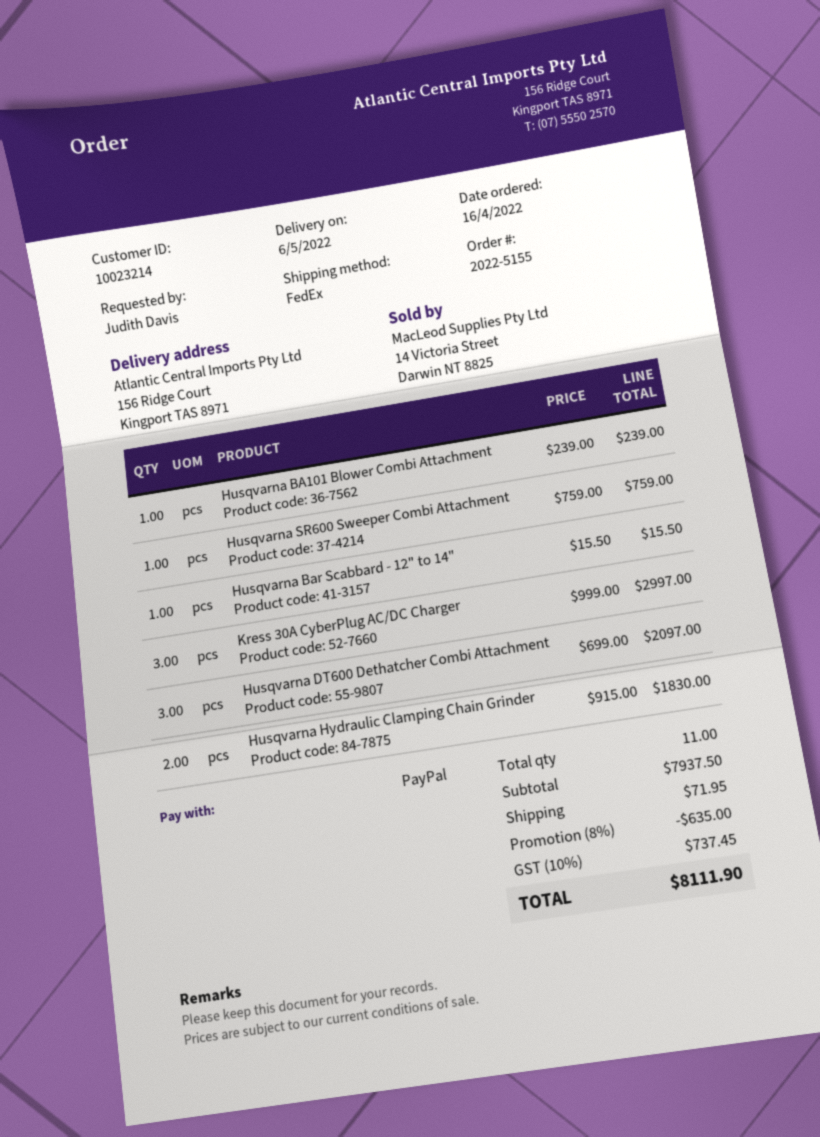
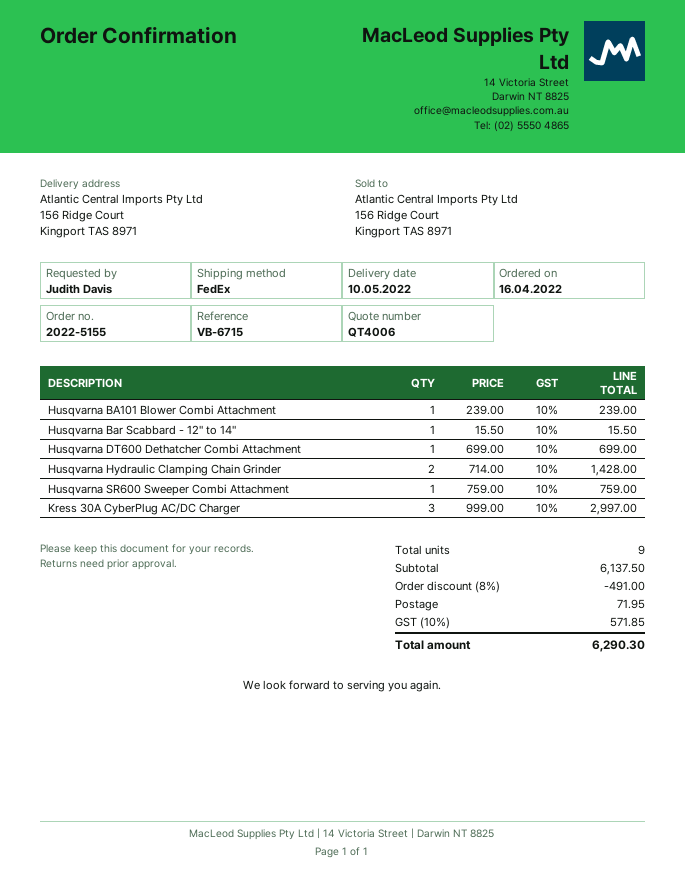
delivery date: 2022-05-06 -> 2022-05-10
Husqvarna DT600 Dethatcher Combi Attachment: 3 x 699.00 = 2097.00 -> 1 x 699.00 = 699.00
Husqvarna Hydraulic Clamping Chain Grinder: 2 x 915.00 = 1830.00 -> 2 x 714.00 = 1428.00
total quantity: 11 -> 9
subtotal: 7937.50 -> 6137.50
discount: 8% = 635.00 -> 8% = 491.00
tax: 10% = 737.45 -> 10% = 571.85
total: 8111.90 -> 6290.30

